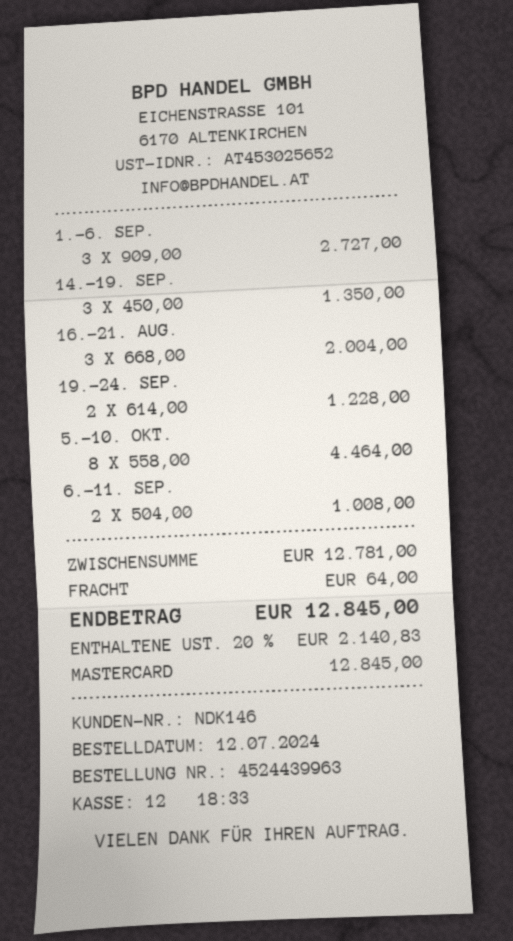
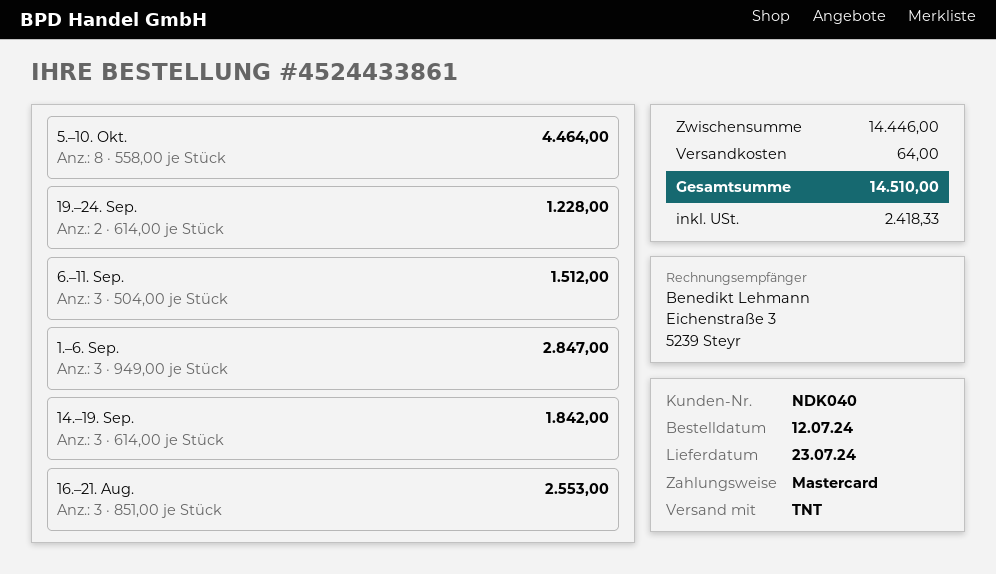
order number: 4524439963 -> 4524433861
customer number: NDK146 -> NDK040
1.–6. SEP.: 3 x 909.00 = 2727.00 -> 3 x 949.00 = 2847.00
14.–19. SEP.: 3 x 450.00 = 1350.00 -> 3 x 614.00 = 1842.00
16.–21. AUG.: 3 x 668.00 = 2004.00 -> 3 x 851.00 = 2553.00
6.–11. SEP.: 2 x 504.00 = 1008.00 -> 3 x 504.00 = 1512.00
subtotal: 12781.00 -> 14446.00
tax: 2140.83 -> 2418.33
total: 12845.00 -> 14510.00

